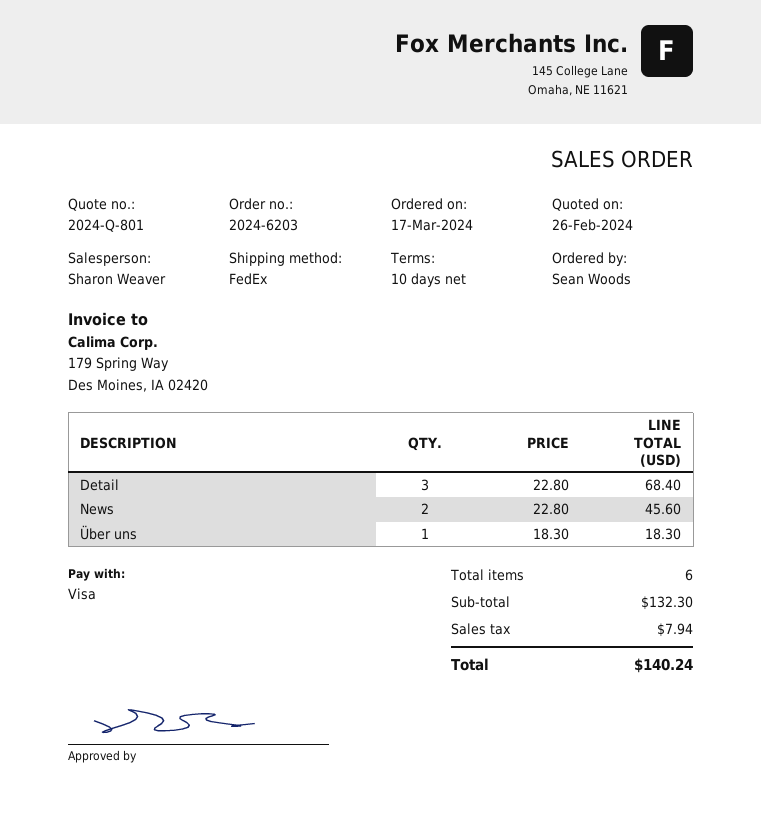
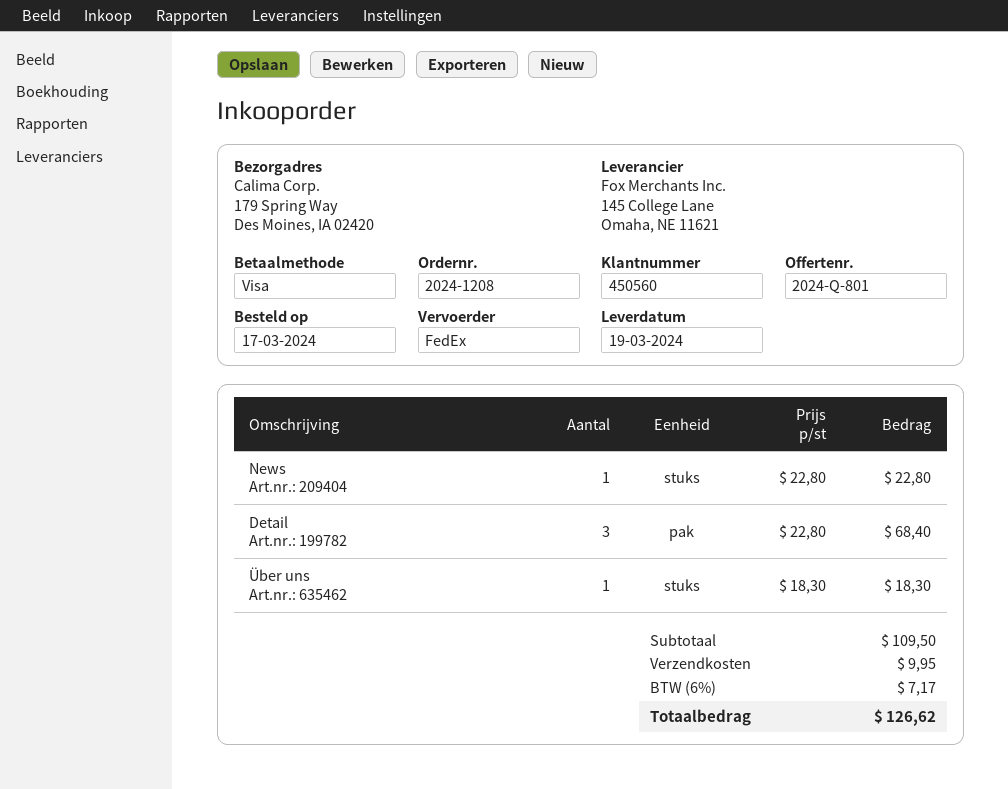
order number: 2024-6203 -> 2024-1208
News: 2 x 22.80 = 45.60 -> 1 x 22.80 = 22.80
subtotal: 132.30 -> 109.50
shipping: none -> 9.95
tax: 7.94 -> 7.17
total: 140.24 -> 126.62

